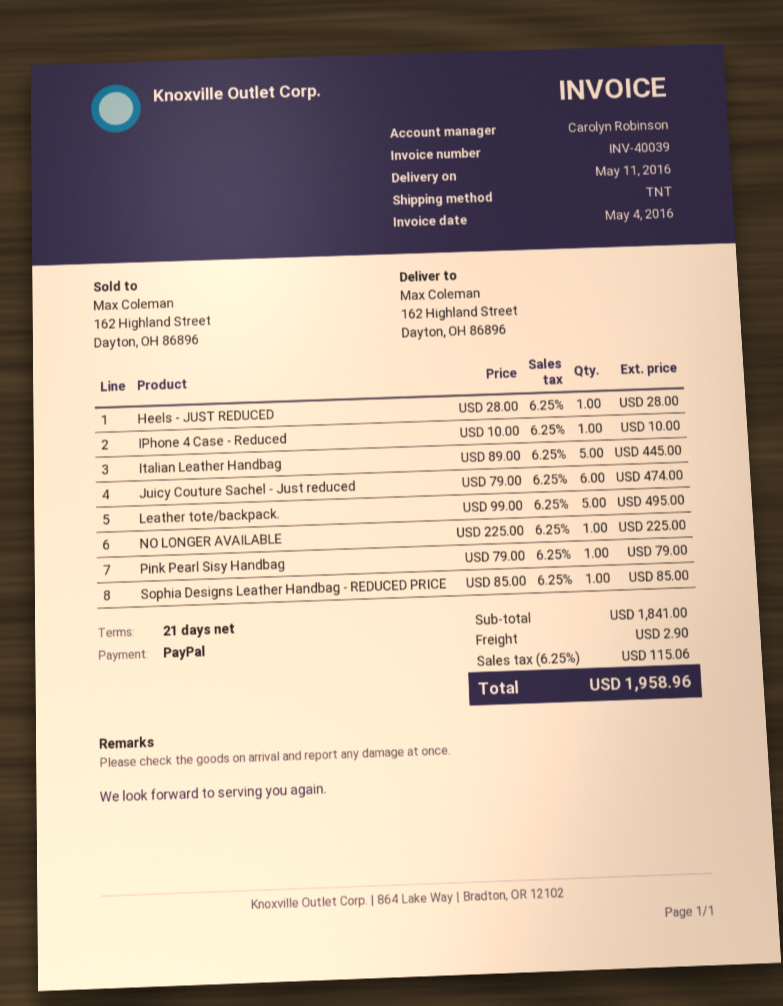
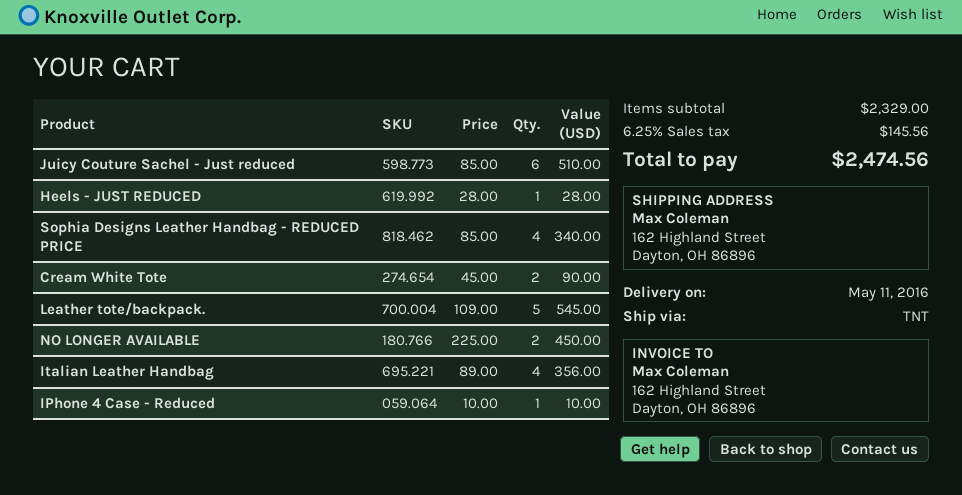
Italian Leather Handbag: 5 x 89.00 = 445.00 -> 4 x 89.00 = 356.00
Juicy Couture Sachel - Just reduced: 6 x 79.00 = 474.00 -> 6 x 85.00 = 510.00
Leather tote/backpack.: 5 x 99.00 = 495.00 -> 5 x 109.00 = 545.00
NO LONGER AVAILABLE: 1 x 225.00 = 225.00 -> 2 x 225.00 = 450.00
Pink Pearl Sisy Handbag: 1 x 79.00 = 79.00 -> none
Sophia Designs Leather Handbag - REDUCED PRICE: 1 x 85.00 = 85.00 -> 4 x 85.00 = 340.00
Cream White Tote: none -> 2 x 45.00 = 90.00
subtotal: 1841.00 -> 2329.00
shipping: 2.90 -> none
tax: 6.25% = 115.06 -> 6.25% = 145.56
total: 1958.96 -> 2474.56

